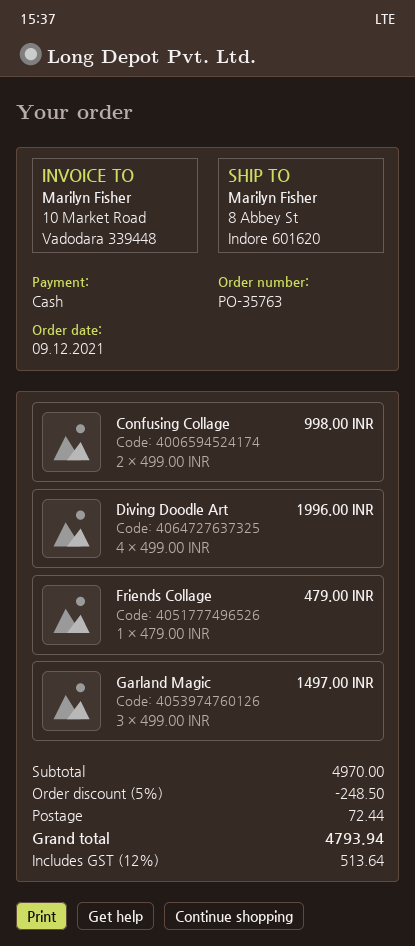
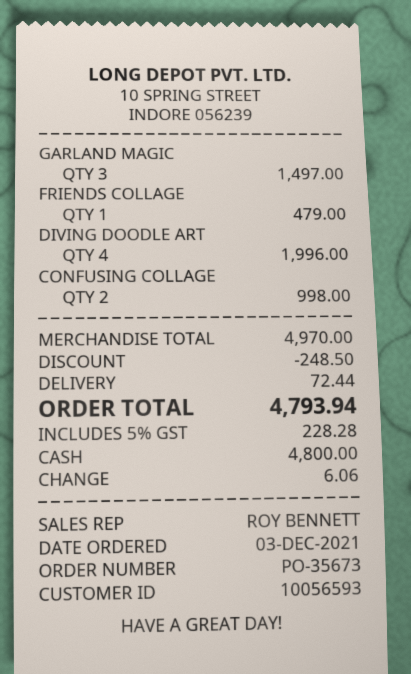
order number: PO-35763 -> PO-35673
order date: 2021-12-09 -> 2021-12-03
tax: 12% = 513.64 -> 5% = 228.28

